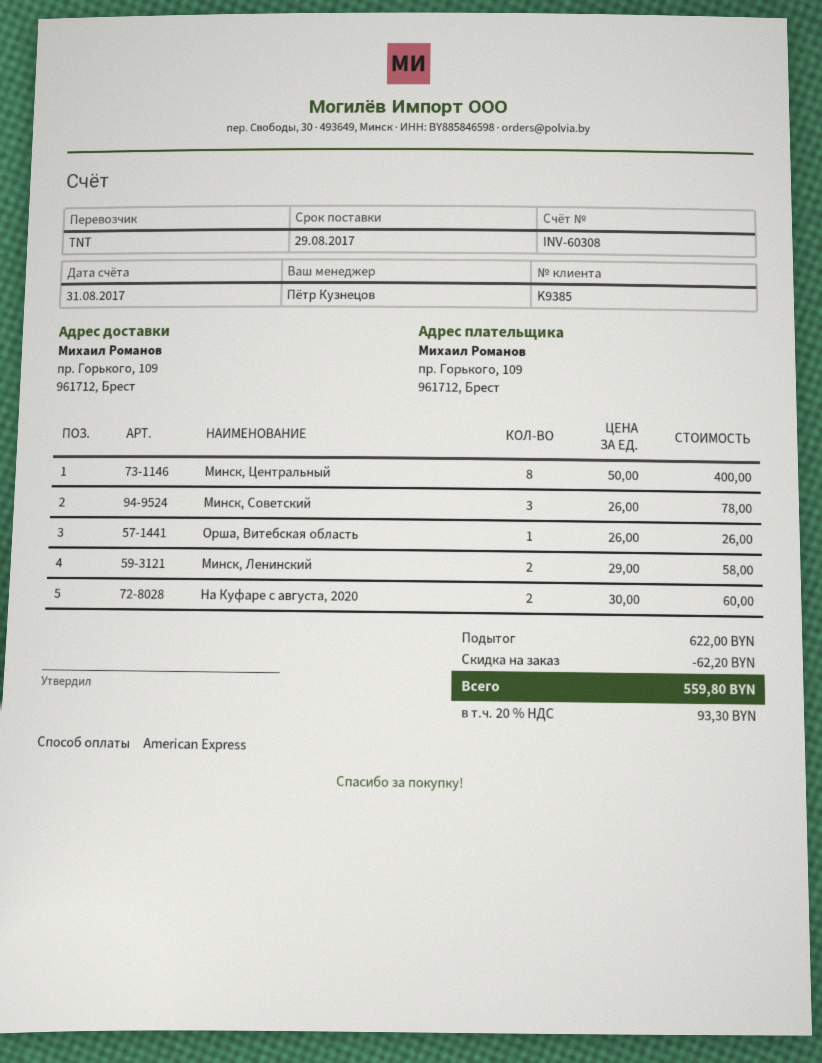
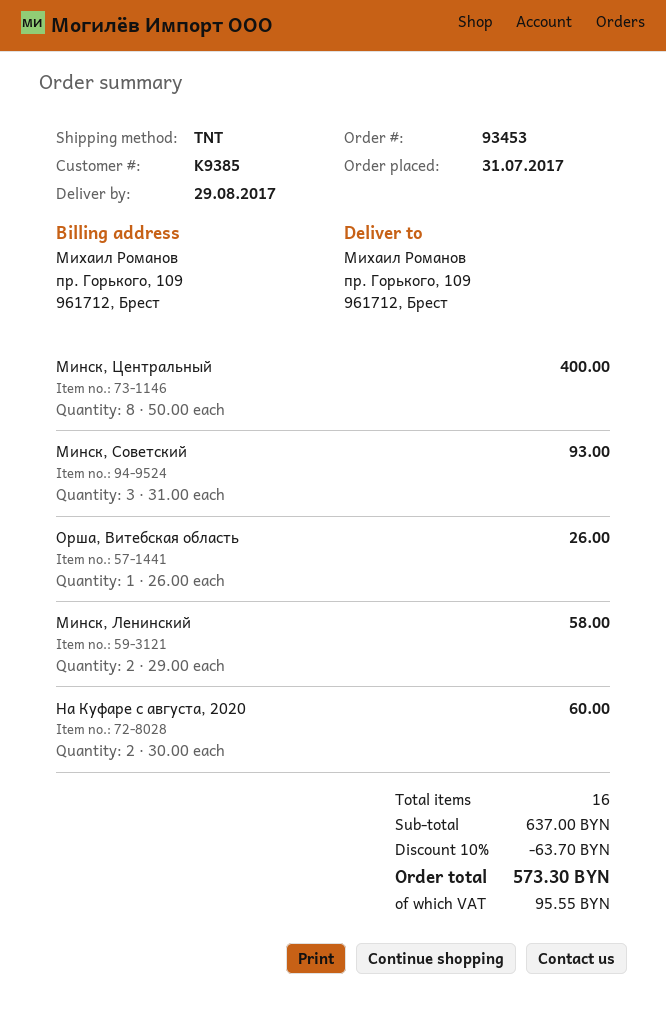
Минск, Советский: 3 x 26.00 = 78.00 -> 3 x 31.00 = 93.00
subtotal: 622.00 -> 637.00
discount: 62.20 -> 63.70
tax: 93.30 -> 95.55
total: 559.80 -> 573.30

